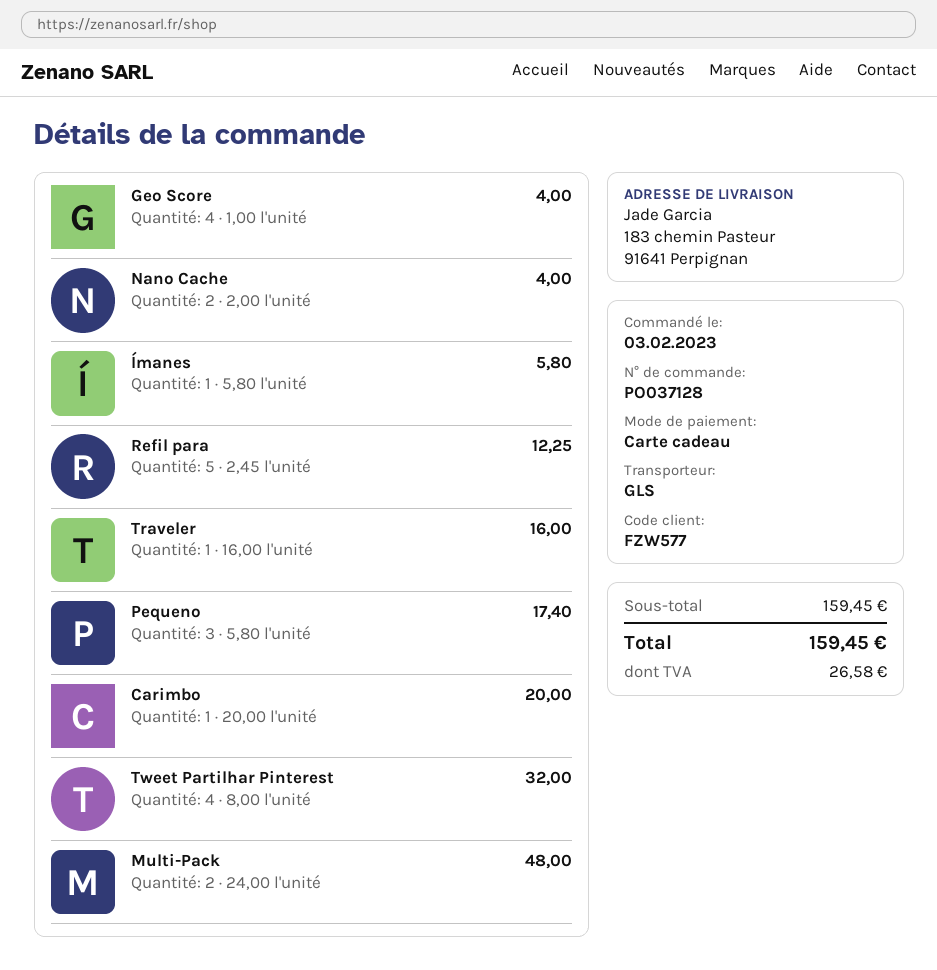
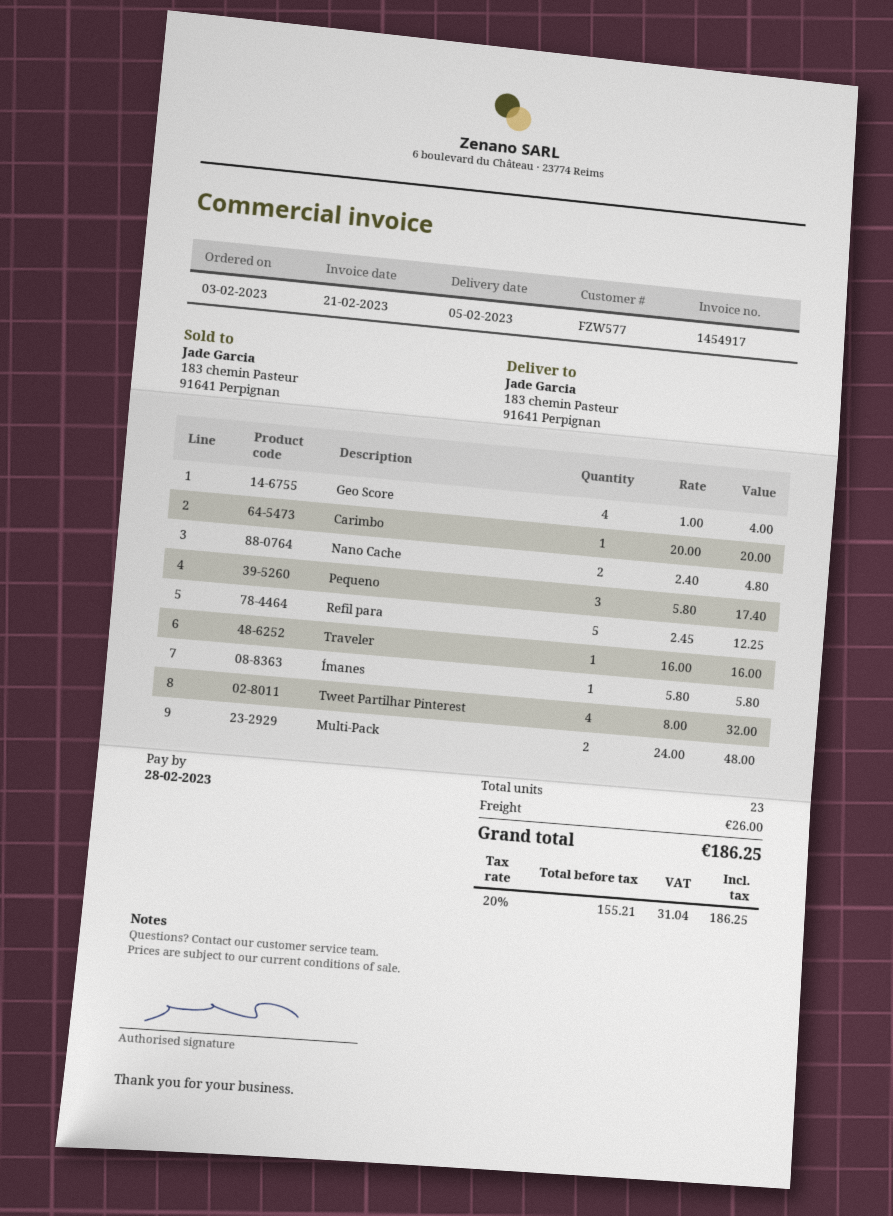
Nano Cache: 2 x 2.00 = 4.00 -> 2 x 2.40 = 4.80
shipping: none -> 26.00
tax: 26.58 -> 31.04
total: 159.45 -> 186.25

